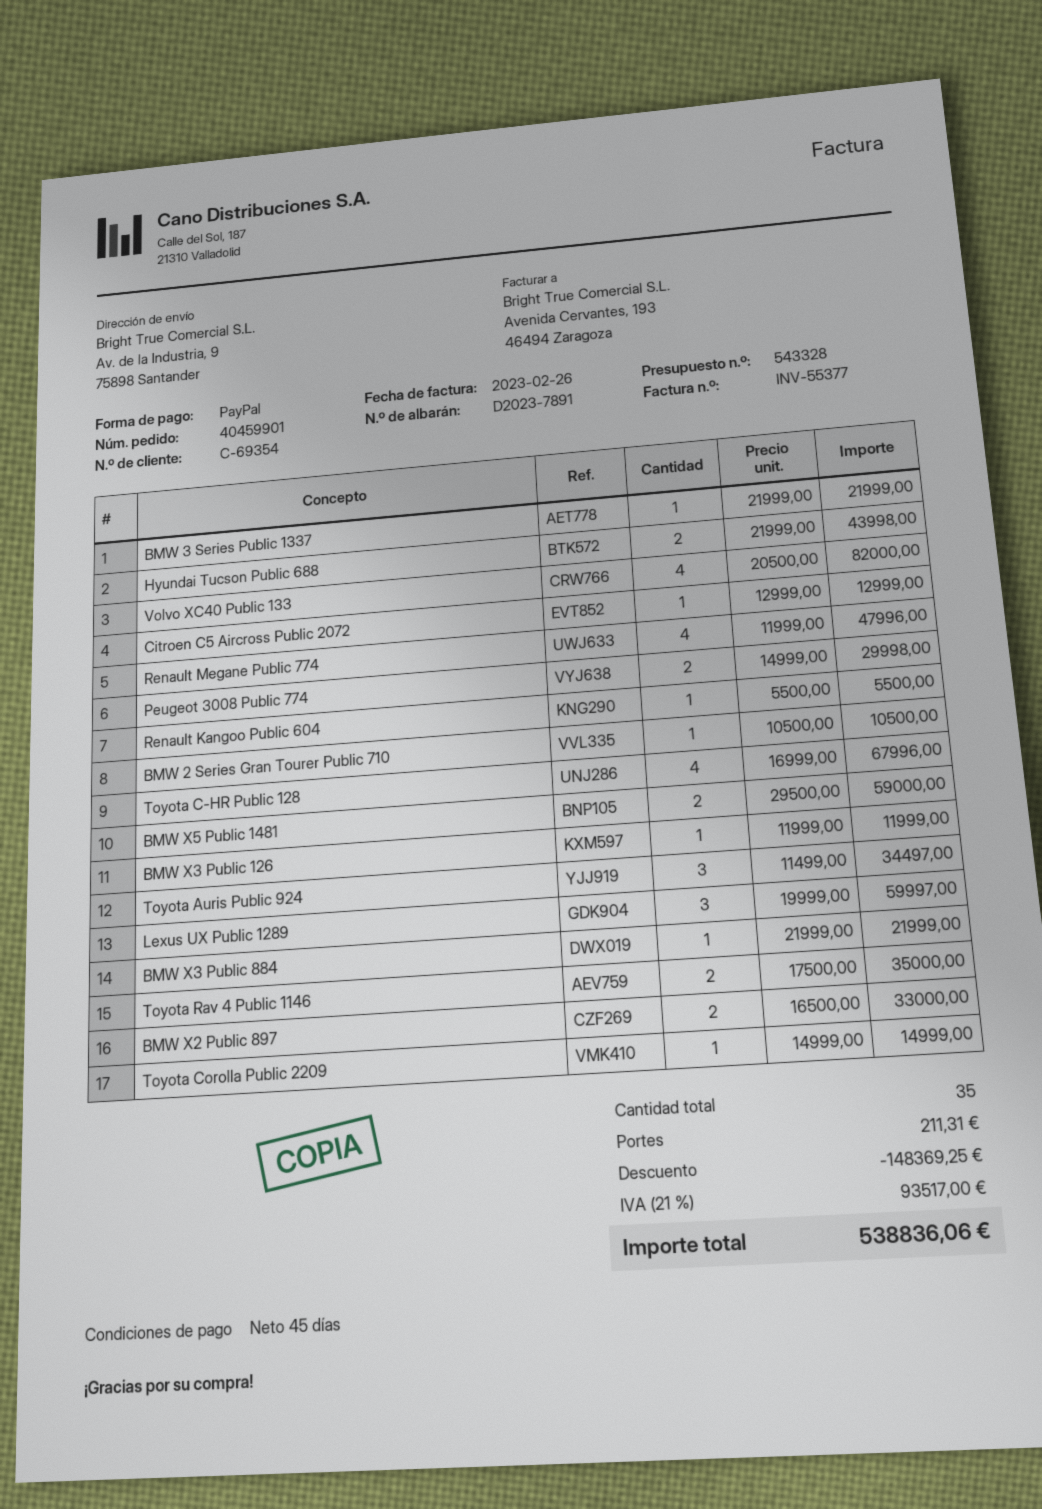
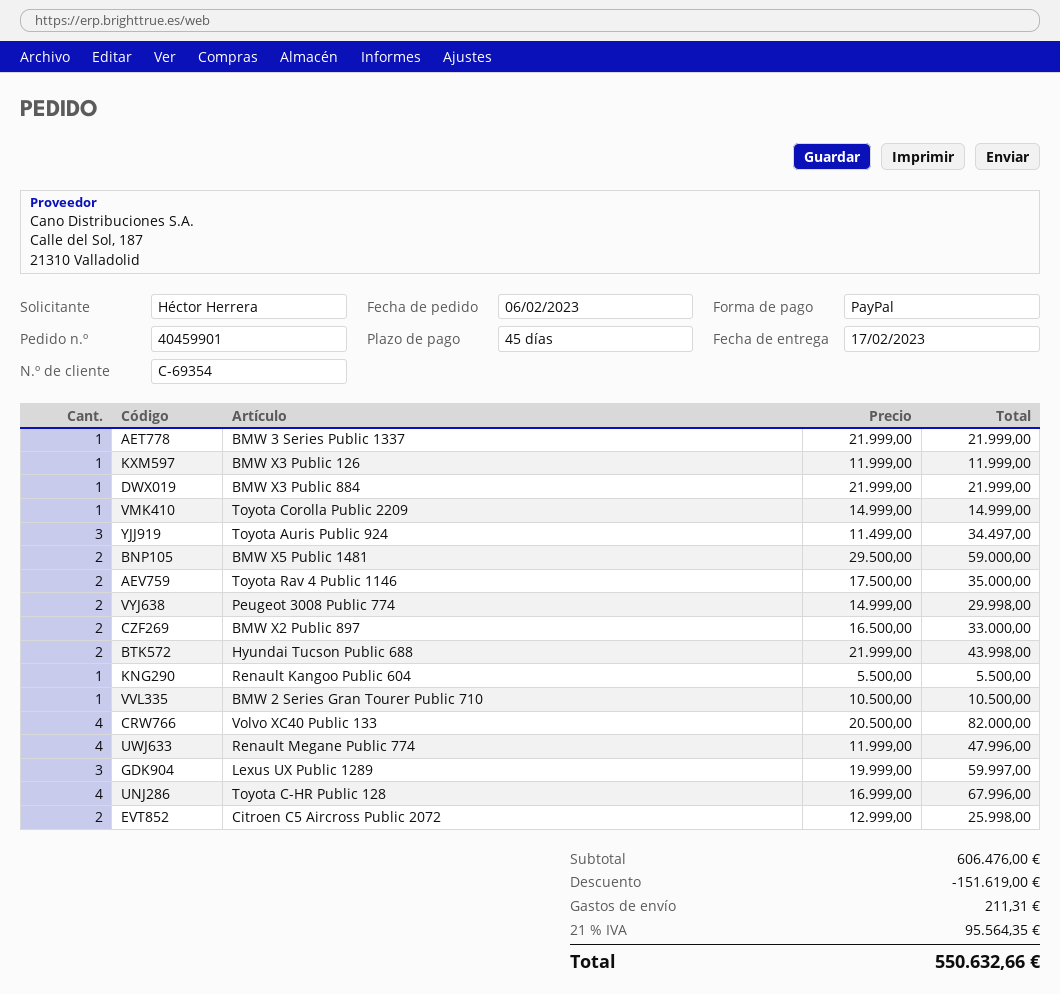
Citroen C5 Aircross Public 2072: 1 x 12999.00 = 12999.00 -> 2 x 12999.00 = 25998.00
discount: 148369.25 -> 151619.00
tax: 21% = 93517.00 -> 21% = 95564.35
total: 538836.06 -> 550632.66

